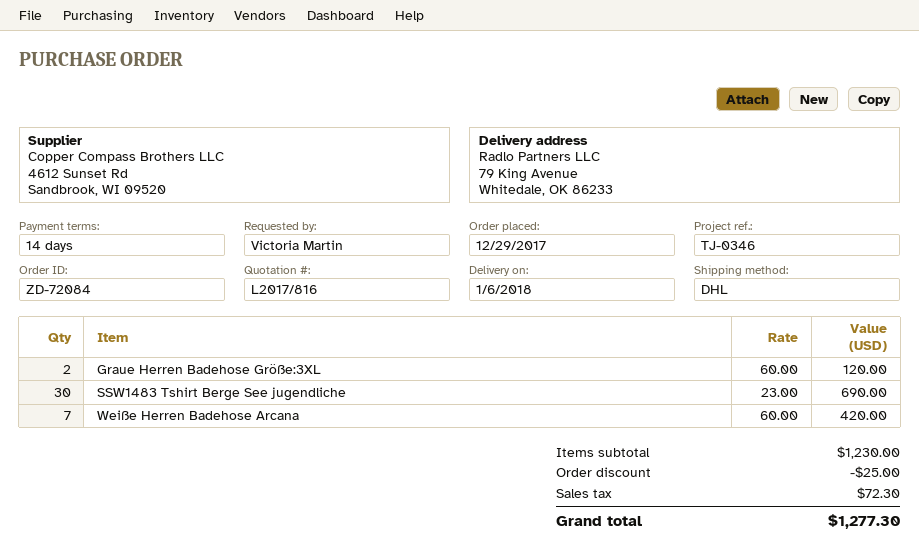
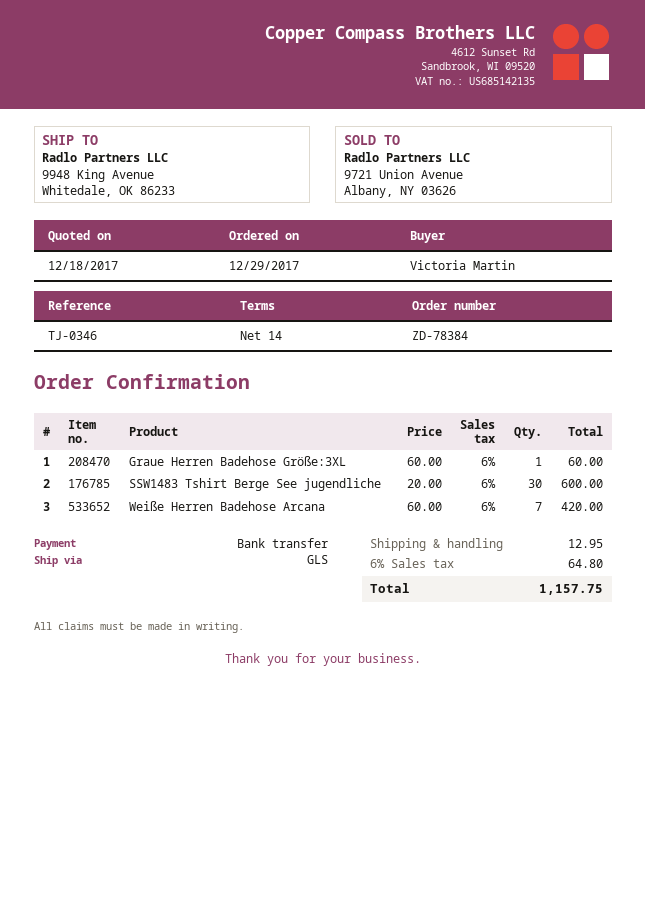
order number: ZD-72084 -> ZD-78384
shipping method: DHL -> GLS
ship to: 79 King Avenue, Whitedale, OK 86233 -> 9948 King Avenue, Whitedale, OK 86233
Graue Herren Badehose Größe:3XL: 2 x 60.00 = 120.00 -> 1 x 60.00 = 60.00
SSW1483 Tshirt Berge See jugendliche: 30 x 23.00 = 690.00 -> 30 x 20.00 = 600.00
discount: 25.00 -> none
shipping: none -> 12.95
tax: 72.30 -> 64.80
total: 1277.30 -> 1157.75

